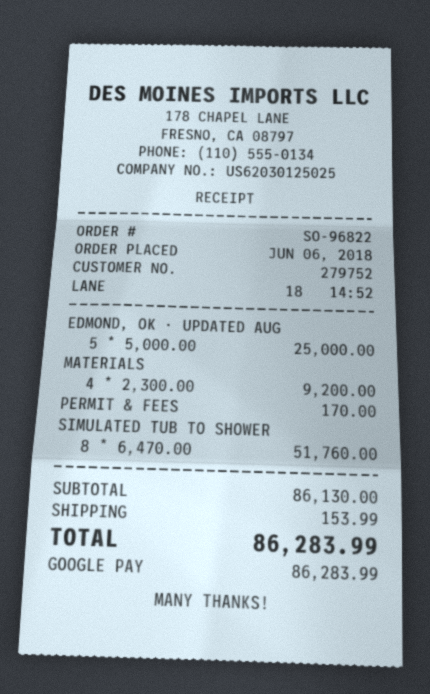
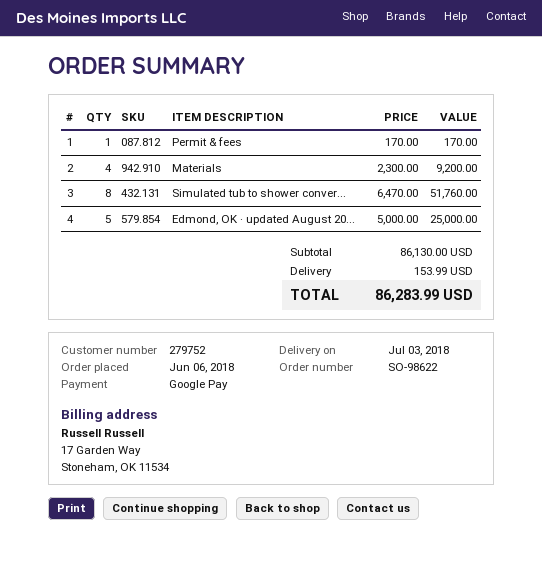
order number: SO-96822 -> SO-98622

